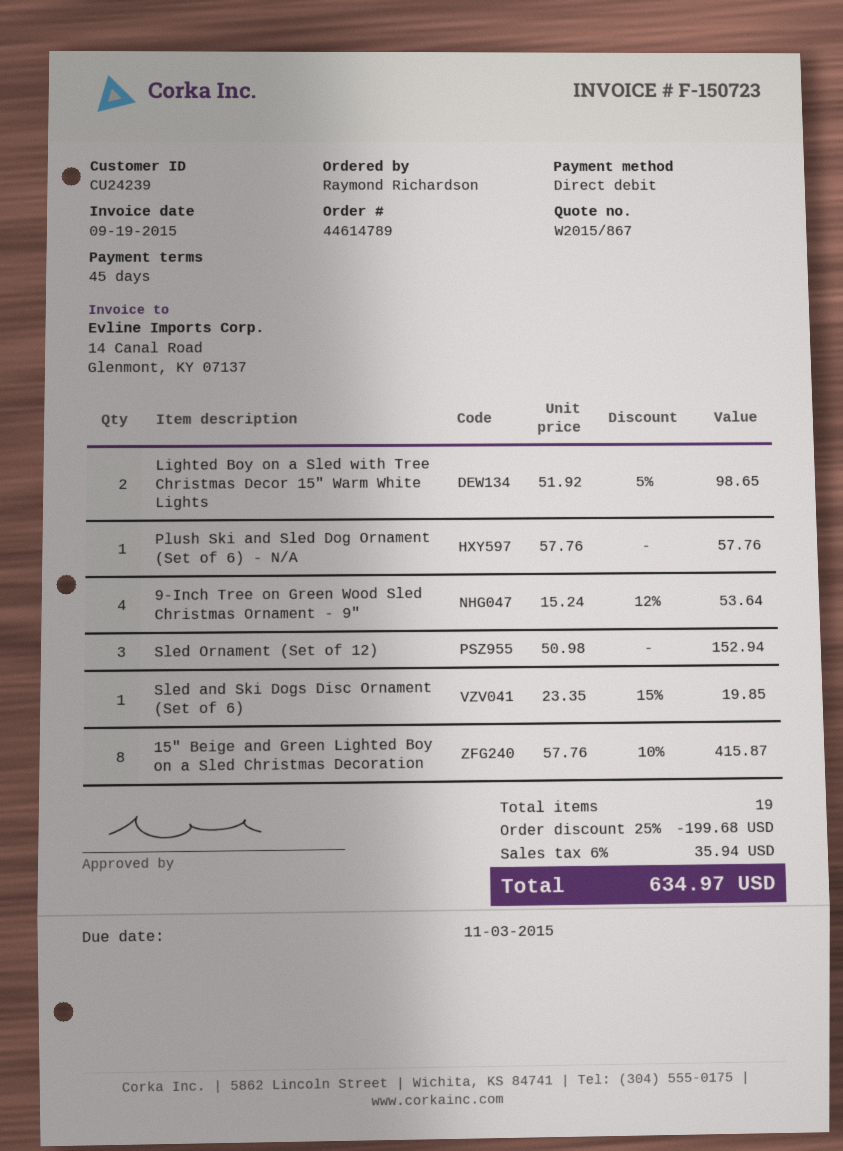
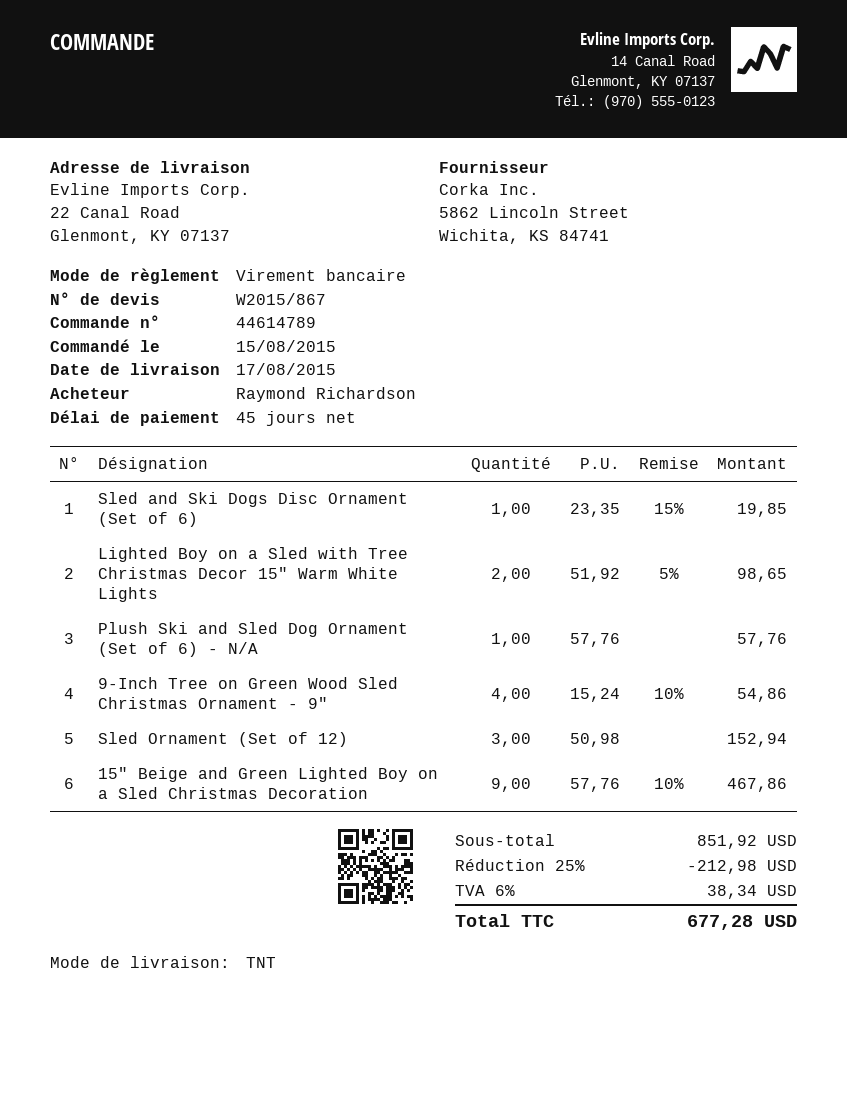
payment method: direct debit -> bank transfer
9-Inch Tree on Green Wood Sled Christmas Ornament - 9": 4 x 15.24 - 12% = 53.64 -> 4 x 15.24 - 10% = 54.86
15" Beige and Green Lighted Boy on a Sled Christmas Decoration: 8 x 57.76 - 10% = 415.87 -> 9 x 57.76 - 10% = 467.86
discount: 25% = 199.68 -> 25% = 212.98
tax: 6% = 35.94 -> 6% = 38.34
total: 634.97 -> 677.28

